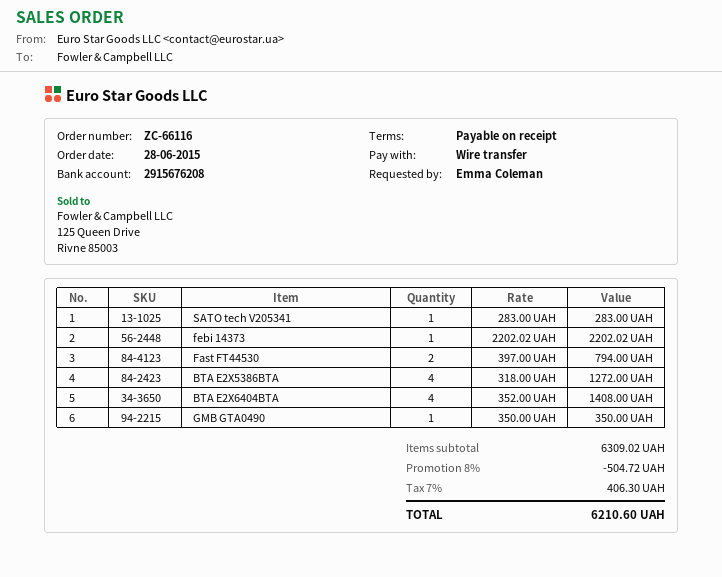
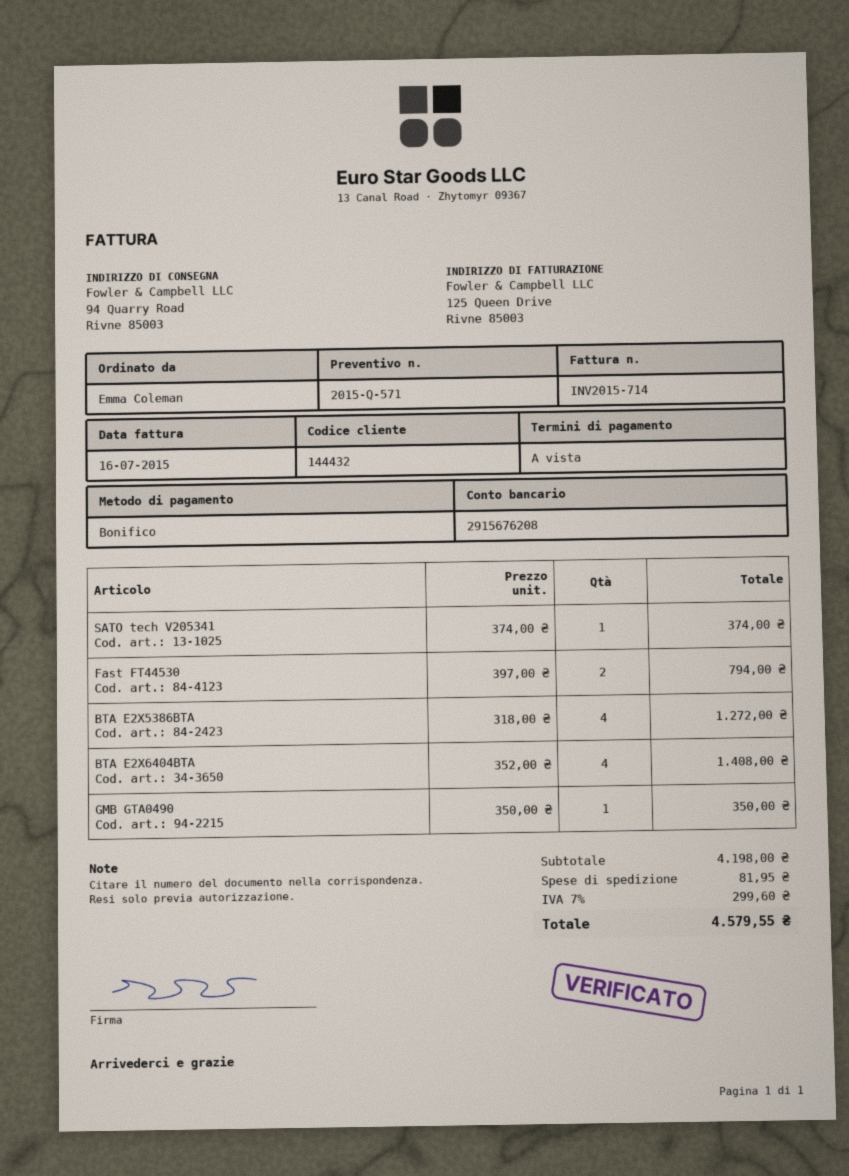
SATO tech V205341: 1 x 283.00 = 283.00 -> 1 x 374.00 = 374.00
febi 14373: 1 x 2202.02 = 2202.02 -> none
subtotal: 6309.02 -> 4198.00
discount: 8% = 504.72 -> none
shipping: none -> 81.95
tax: 7% = 406.30 -> 7% = 299.60
total: 6210.60 -> 4579.55

